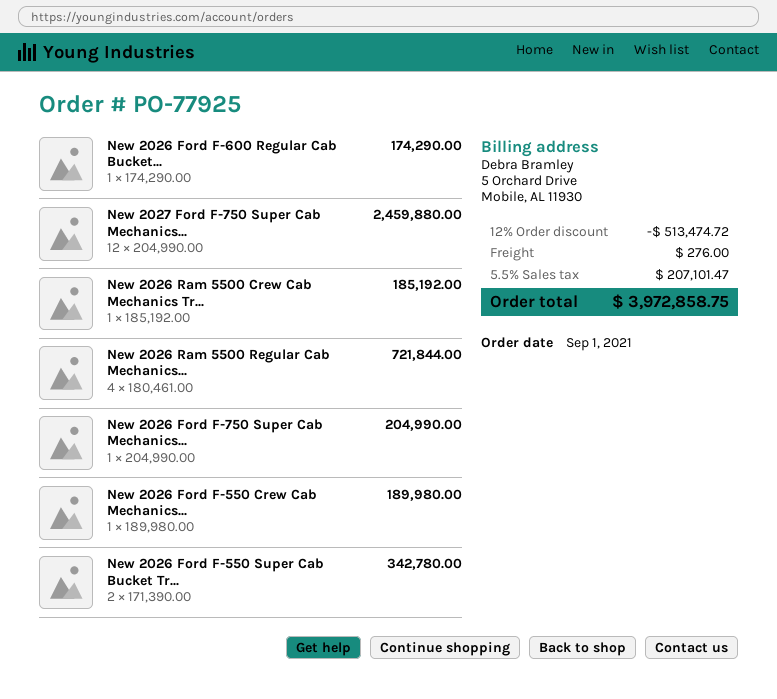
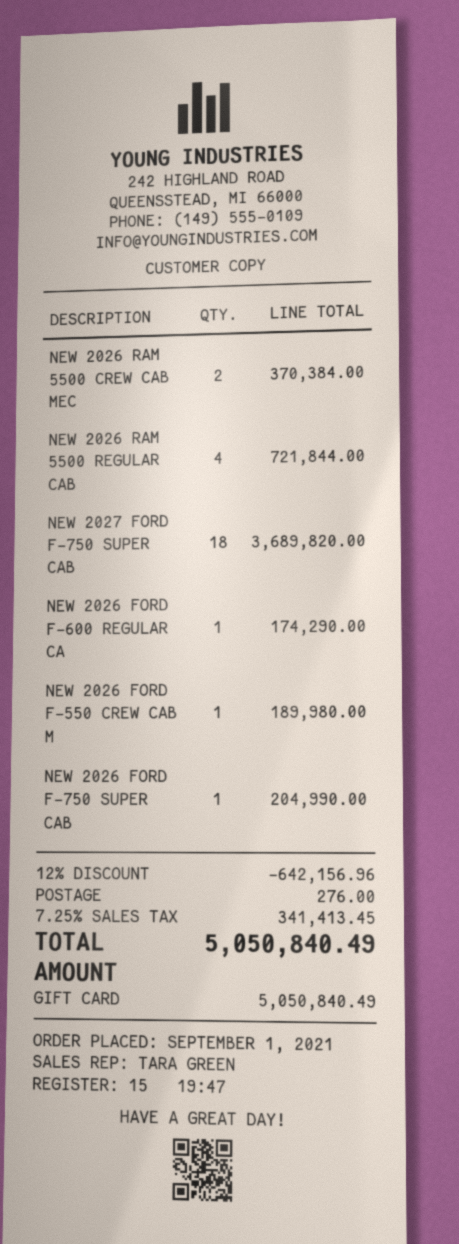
New 2027 Ford F-750 Super Cab Mechanics...: 12 for 2459880.00 -> 18 for 3689820.00
New 2026 Ram 5500 Crew Cab Mechanics Tr...: 1 for 185192.00 -> 2 for 370384.00
New 2026 Ford F-550 Super Cab Bucket Tr...: 2 for 342780.00 -> none
discount: 12% = 513474.72 -> 12% = 642156.96
tax: 5.5% = 207101.47 -> 7.25% = 341413.45
total: 3972858.75 -> 5050840.49

